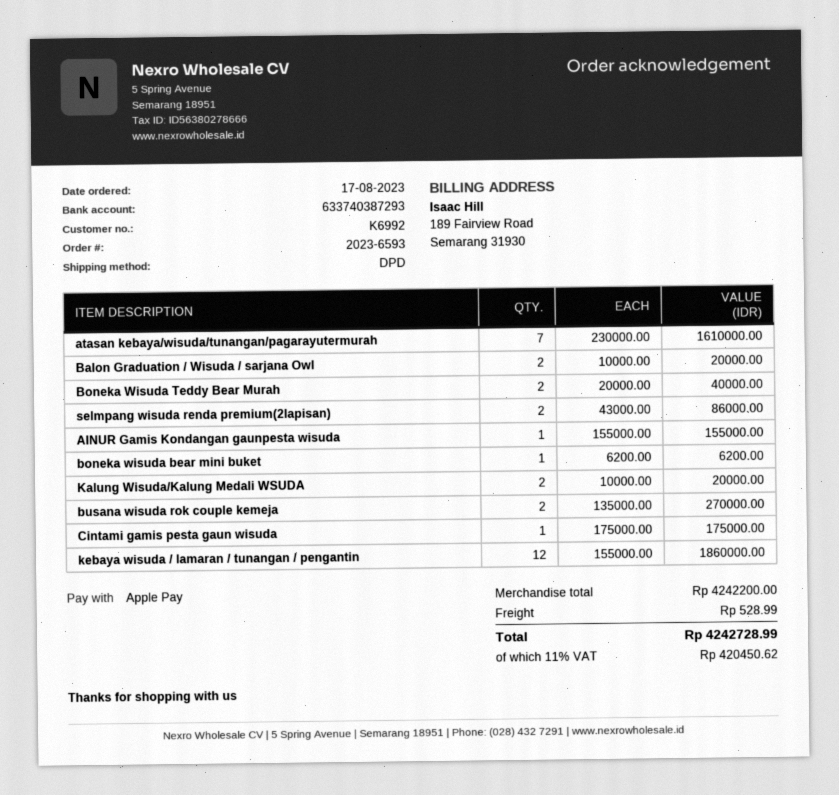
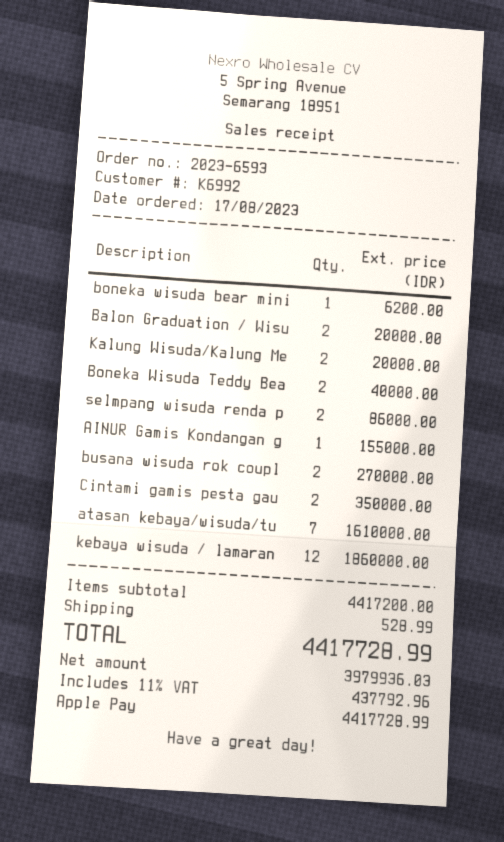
Cintami gamis pesta gaun wisuda: 1 for 175000.00 -> 2 for 350000.00
subtotal: 4242200.00 -> 4417200.00
tax: 11% = 420450.62 -> 11% = 437792.96
total: 4242728.99 -> 4417728.99

